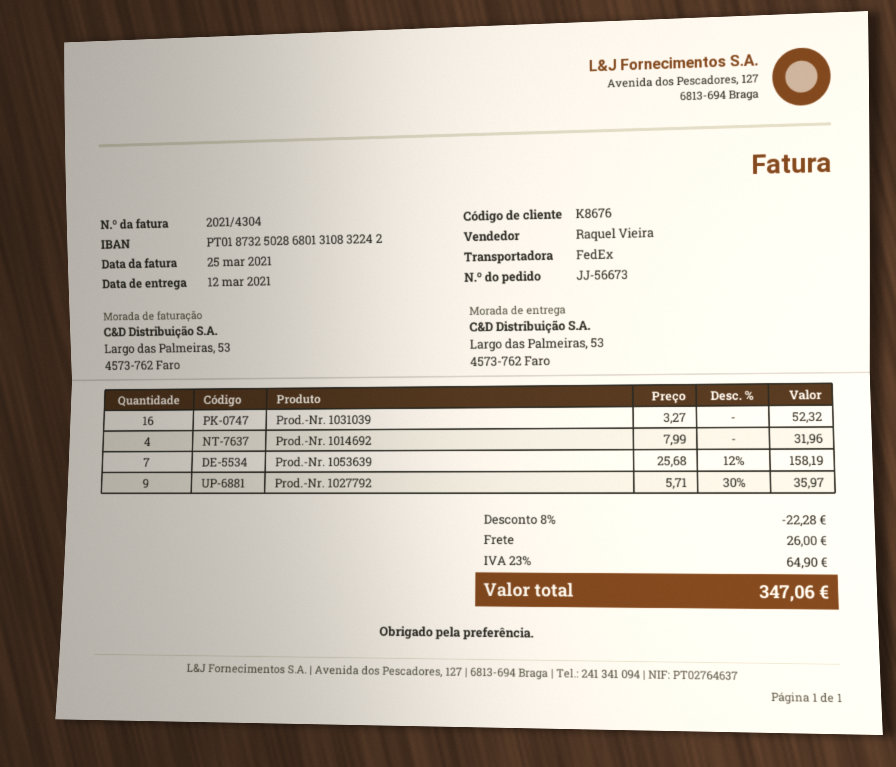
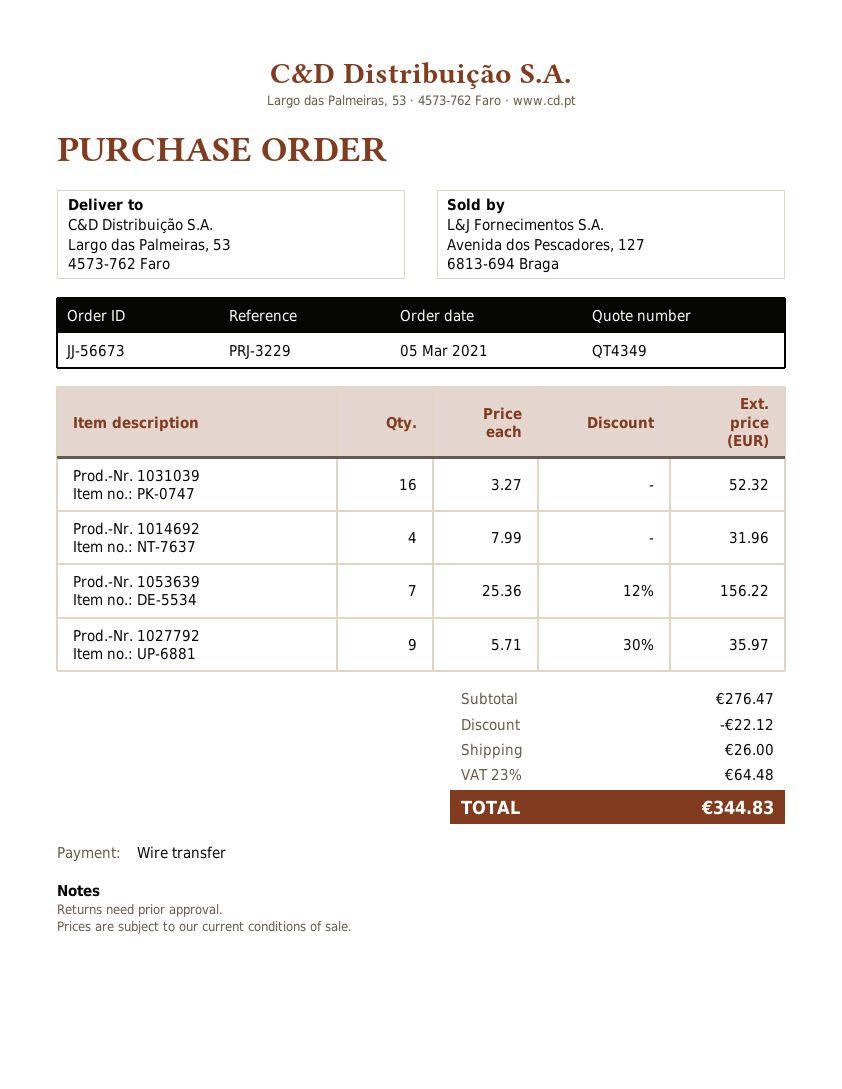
Prod.-Nr. 1053639: 7 x 25.68 - 12% = 158.19 -> 7 x 25.36 - 12% = 156.22
discount: 22.28 -> 22.12
tax: 23% = 64.90 -> 23% = 64.48
total: 347.06 -> 344.83

